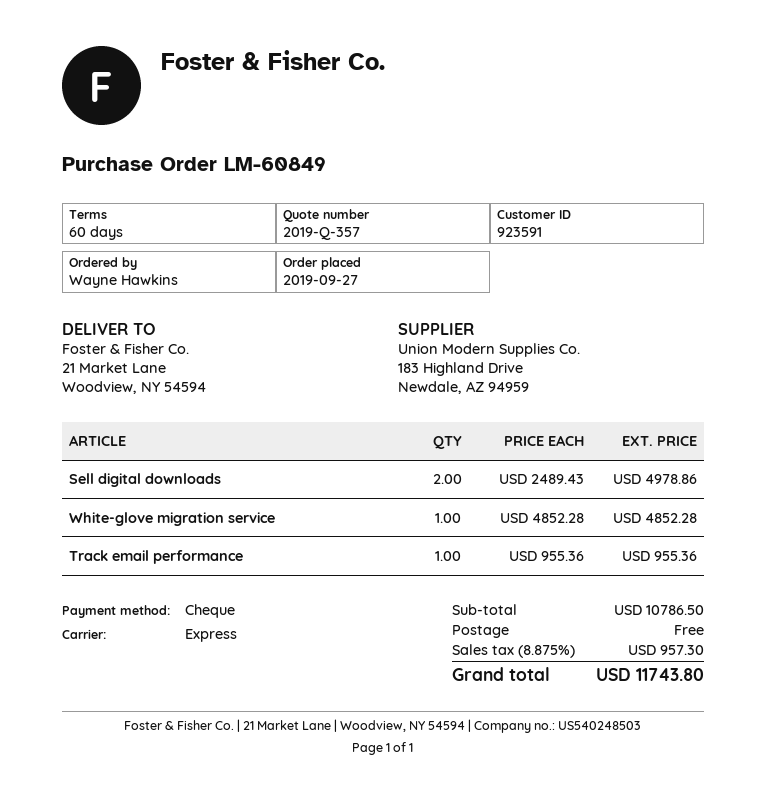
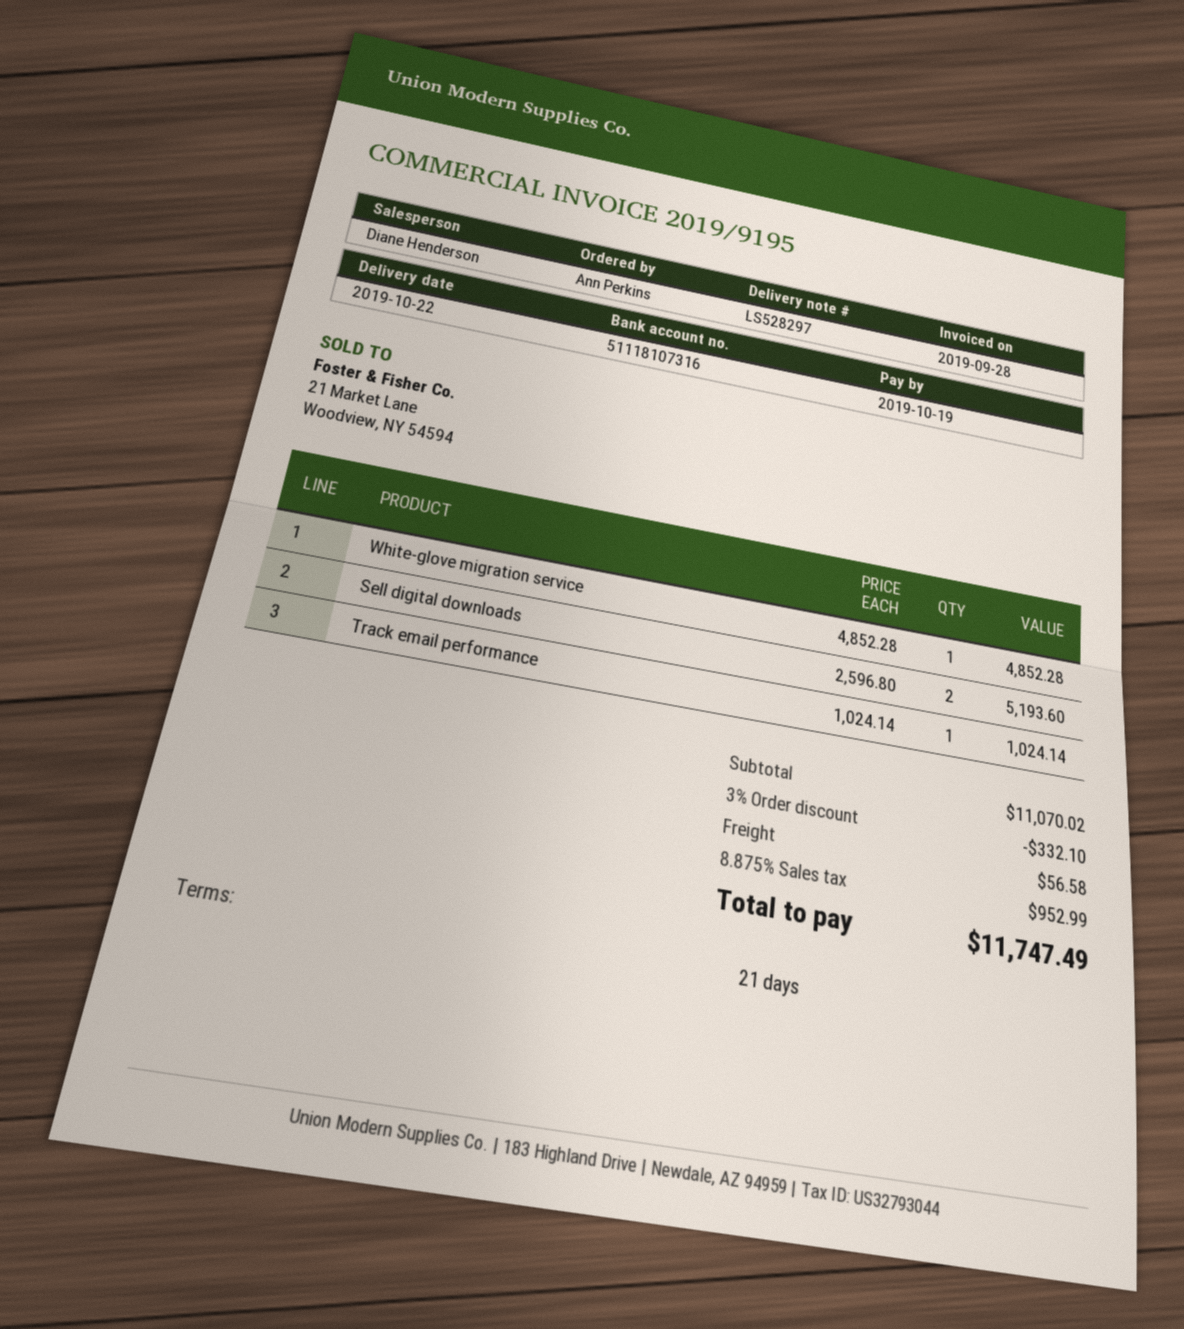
payment terms: 60 days -> 21 days
ordered by: Wayne Hawkins -> Ann Perkins
Sell digital downloads: 2 x 2489.43 = 4978.86 -> 2 x 2596.80 = 5193.60
Track email performance: 1 x 955.36 = 955.36 -> 1 x 1024.14 = 1024.14
subtotal: 10786.50 -> 11070.02
discount: none -> 3% = 332.10
shipping: 0.00 -> 56.58
tax: 8.875% = 957.30 -> 8.875% = 952.99
total: 11743.80 -> 11747.49

